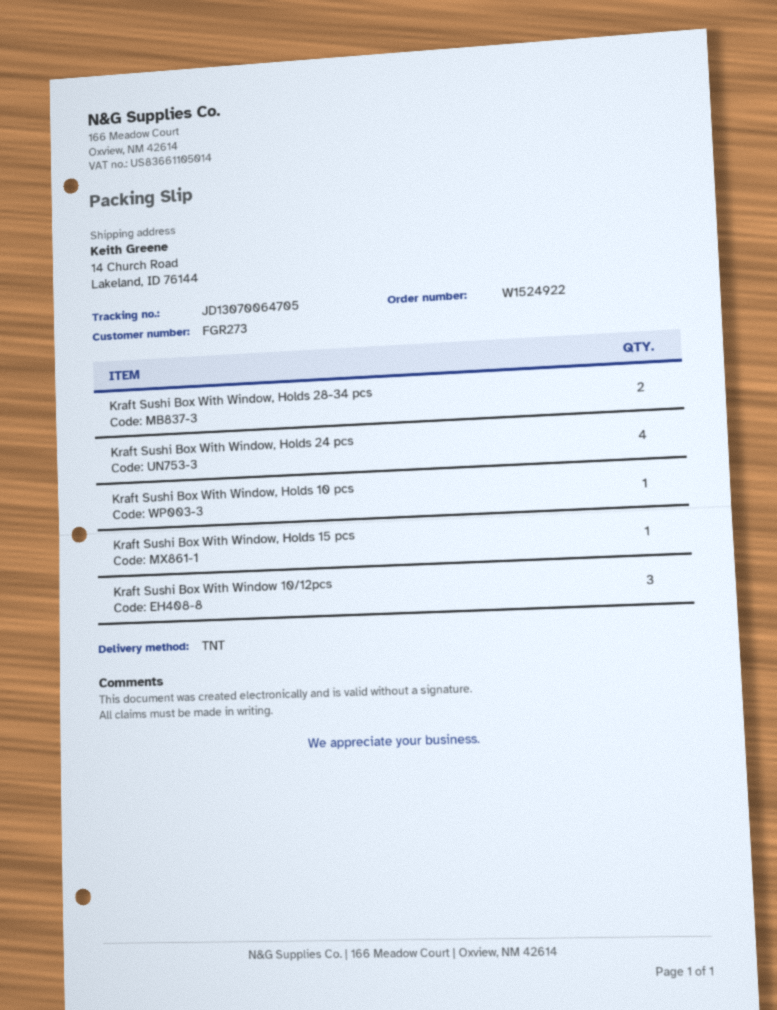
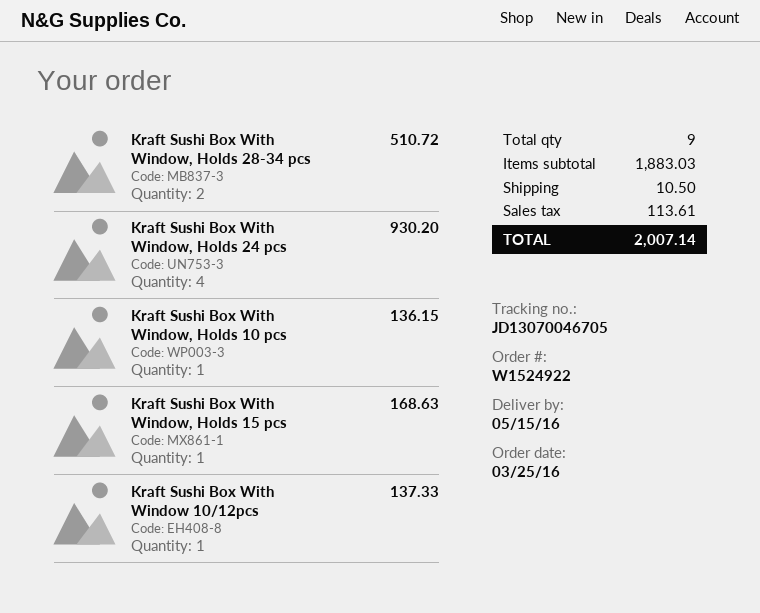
tracking number: JD13070064705 -> JD13070046705
Kraft Sushi Box With Window 10/12pcs: 3 -> 1

